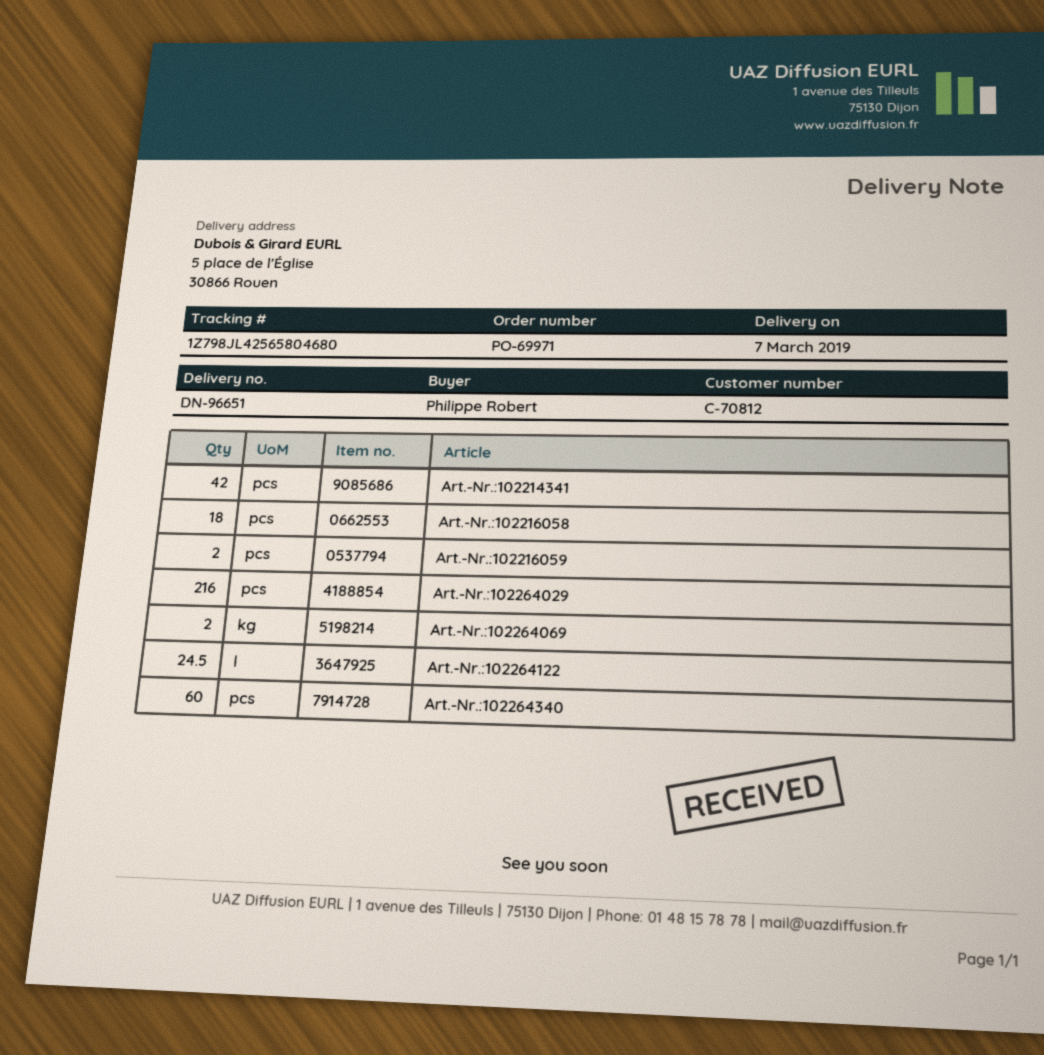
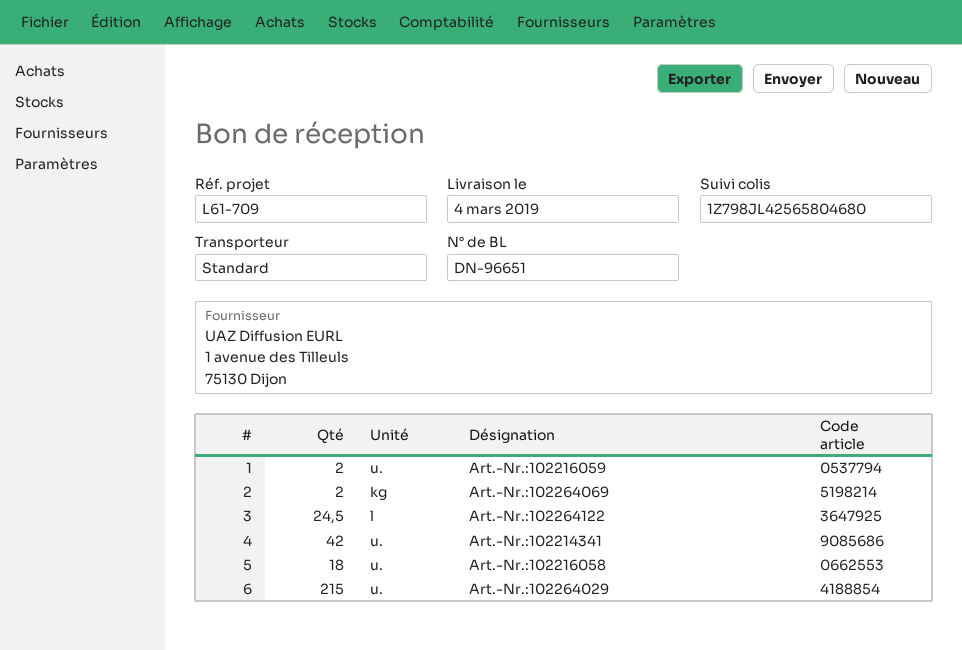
delivery date: 2019-03-07 -> 2019-03-04
Art.-Nr.:102264029: 216 -> 215
Art.-Nr.:102264340: 60 -> none

